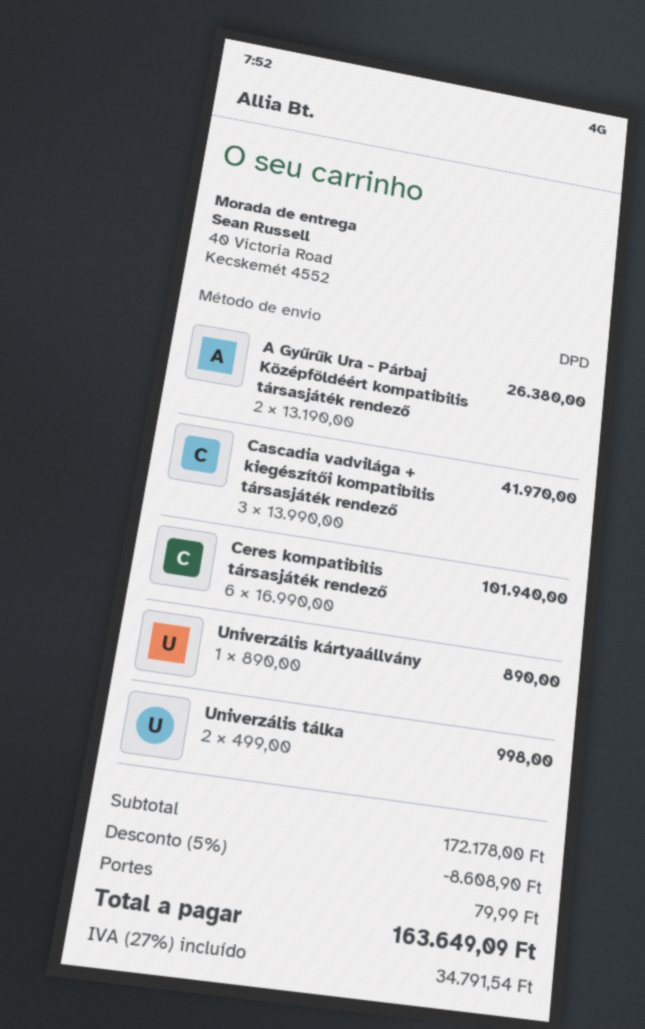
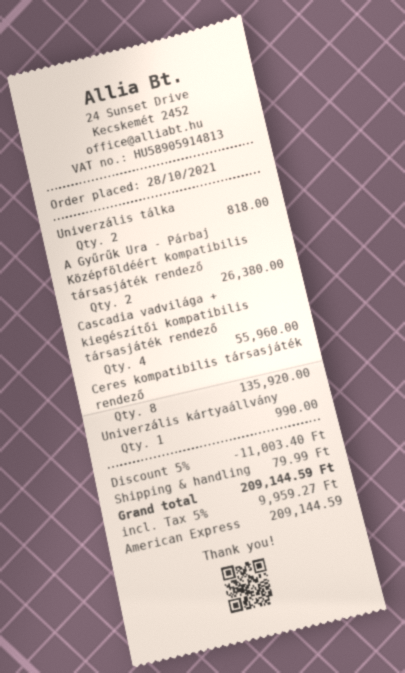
Cascadia vadvilága + kiegészítői kompatibilis társasjáték rendező: 3 for 41970.00 -> 4 for 55960.00
Ceres kompatibilis társasjáték rendező: 6 for 101940.00 -> 8 for 135920.00
Univerzális kártyaállvány: 1 for 890.00 -> 1 for 990.00
Univerzális tálka: 2 for 998.00 -> 2 for 818.00
discount: 5% = 8608.90 -> 5% = 11003.40
tax: 27% = 34791.54 -> 5% = 9959.27
total: 163649.09 -> 209144.59

